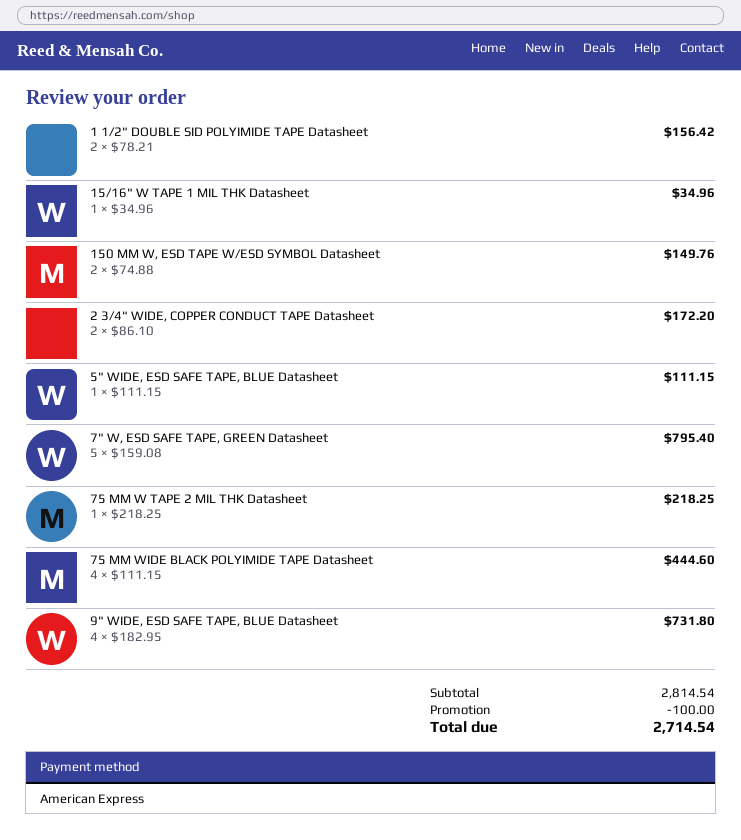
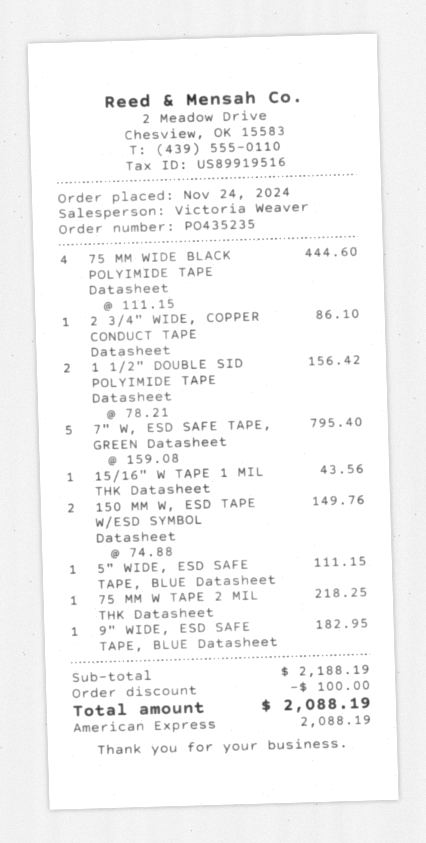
15/16" W TAPE 1 MIL THK Datasheet: 1 x 34.96 = 34.96 -> 1 x 43.56 = 43.56
2 3/4" WIDE, COPPER CONDUCT TAPE Datasheet: 2 x 86.10 = 172.20 -> 1 x 86.10 = 86.10
9" WIDE, ESD SAFE TAPE, BLUE Datasheet: 4 x 182.95 = 731.80 -> 1 x 182.95 = 182.95
subtotal: 2814.54 -> 2188.19
total: 2714.54 -> 2088.19

